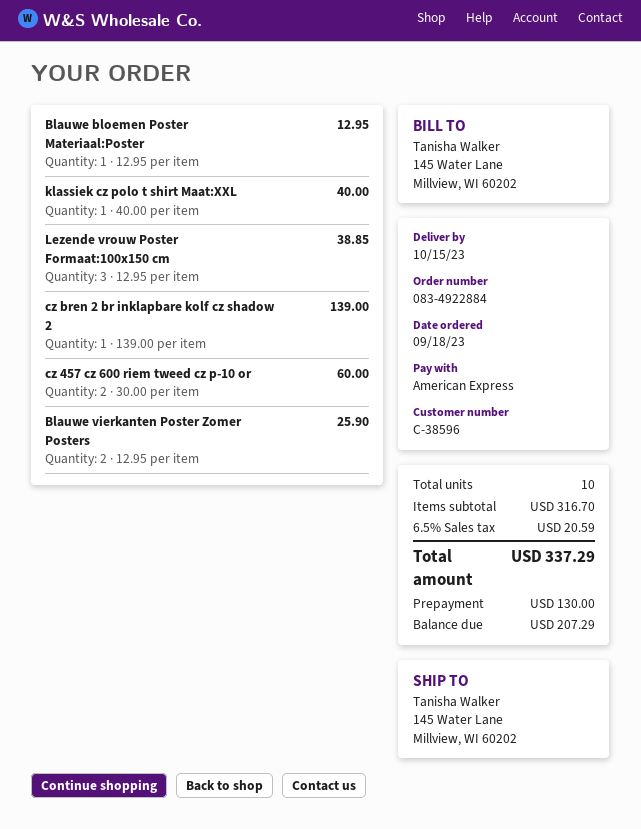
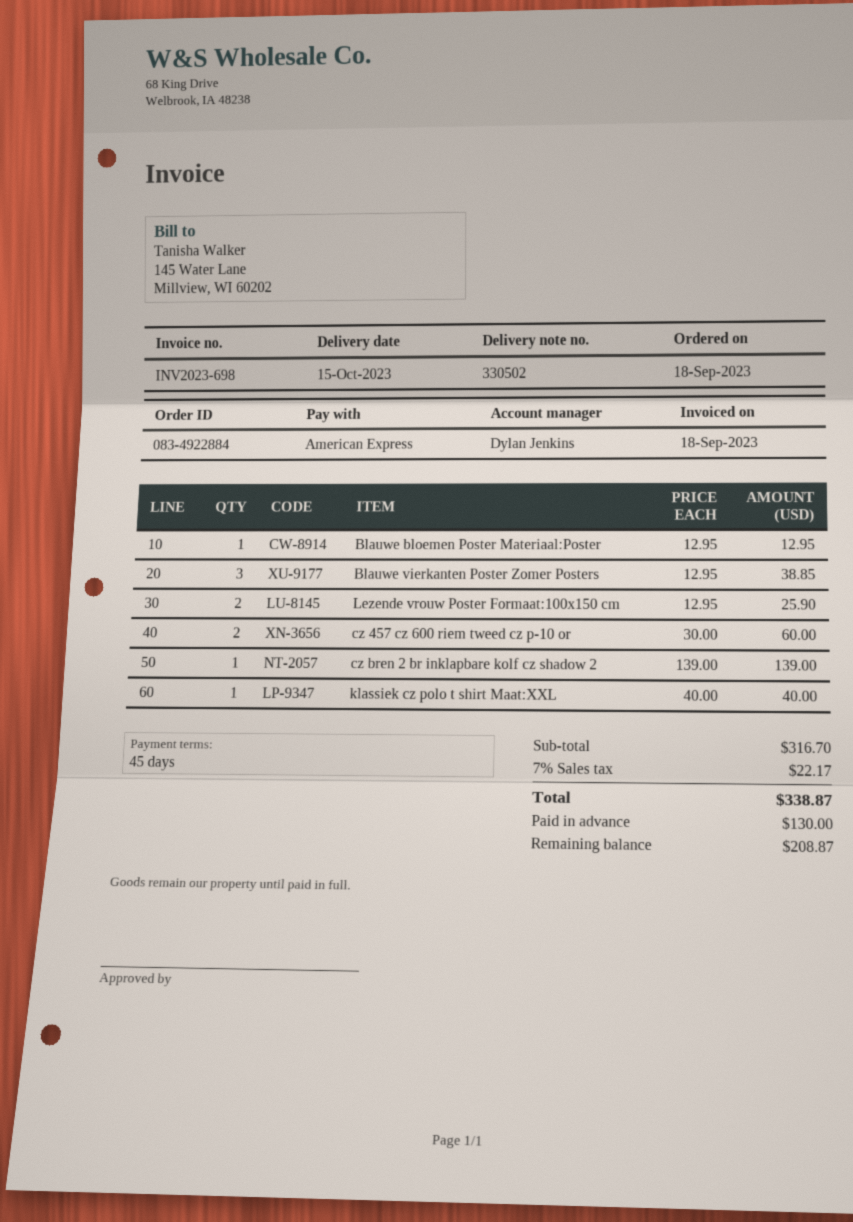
Lezende vrouw Poster Formaat:100x150 cm: 3 x 12.95 = 38.85 -> 2 x 12.95 = 25.90
Blauwe vierkanten Poster Zomer Posters: 2 x 12.95 = 25.90 -> 3 x 12.95 = 38.85
tax: 6.5% = 20.59 -> 7% = 22.17
total: 337.29 -> 338.87
balance: 207.29 -> 208.87

